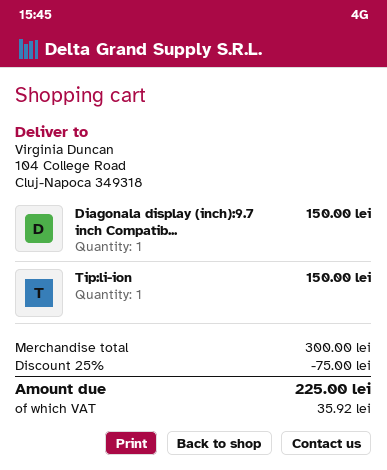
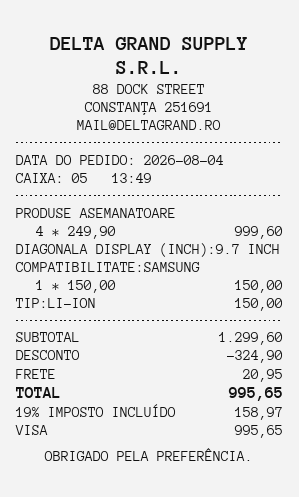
PRODUSE ASEMANATOARE: none -> 4 for 999.60
subtotal: 300.00 -> 1299.60
discount: 75.00 -> 324.90
shipping: none -> 20.95
tax: 35.92 -> 158.97
total: 225.00 -> 995.65

